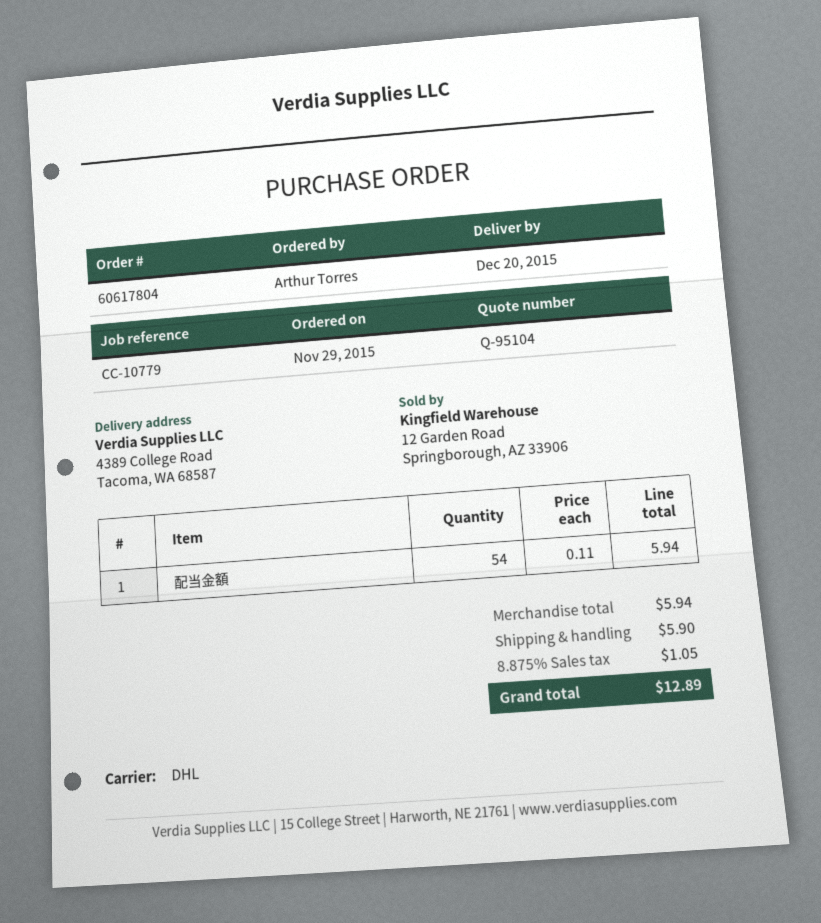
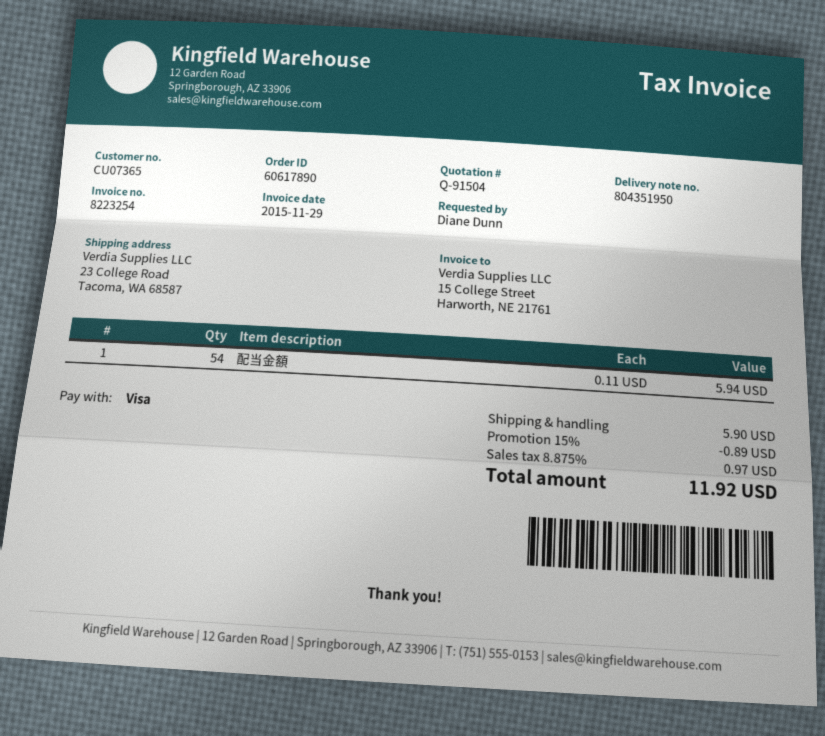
quote number: Q-95104 -> Q-91504
order number: 60617804 -> 60617890
ordered by: Arthur Torres -> Diane Dunn
ship to: 4389 College Road, Tacoma, WA 68587 -> 23 College Road, Tacoma, WA 68587
discount: none -> 15% = 0.89
tax: 8.875% = 1.05 -> 8.875% = 0.97
total: 12.89 -> 11.92

